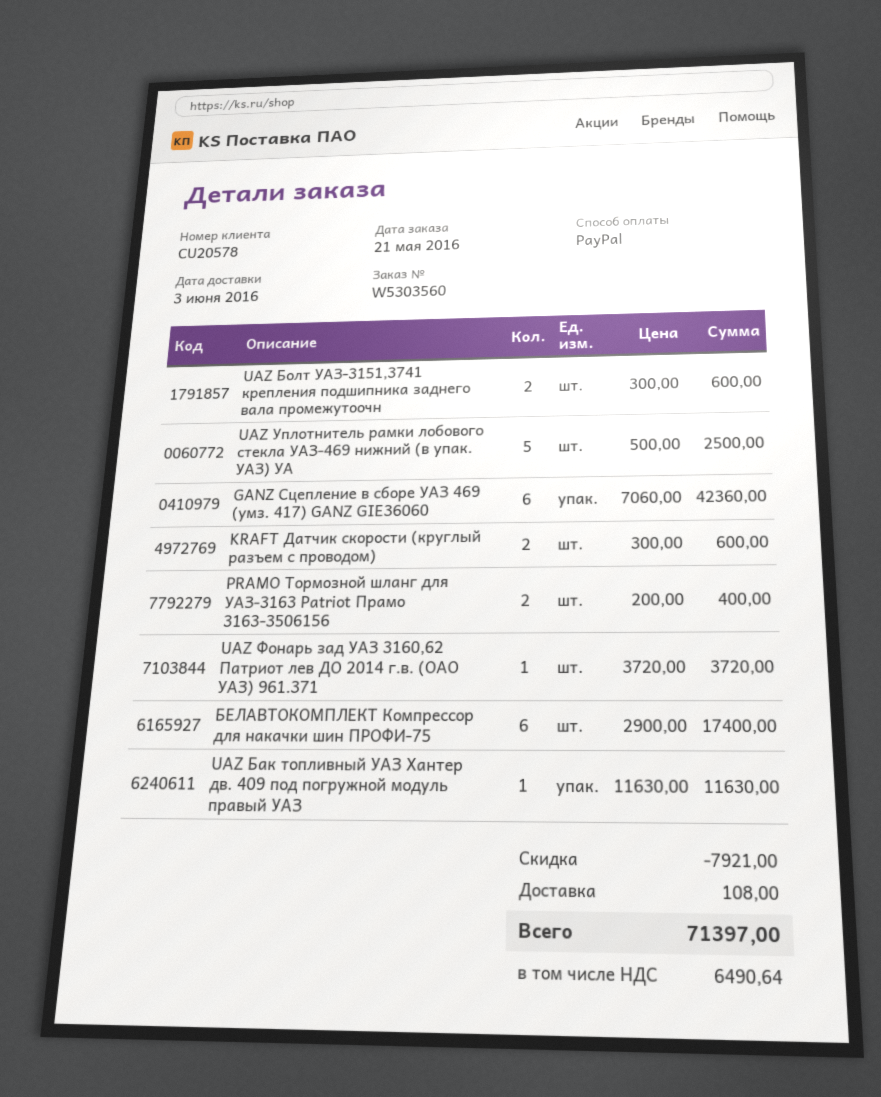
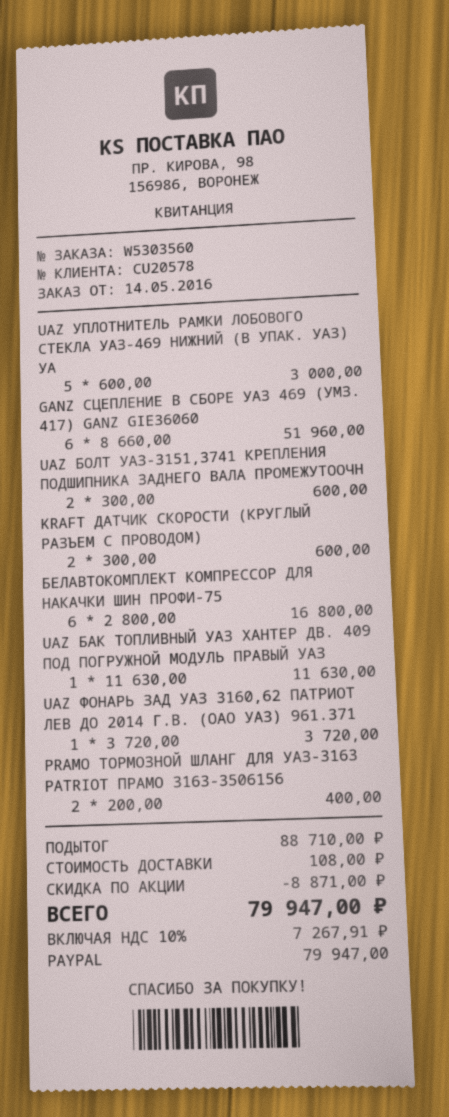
order date: 2016-05-21 -> 2016-05-14
UAZ Уплотнитель рамки лобового стекла УАЗ-469 нижний (в упак. УАЗ) УА: 5 x 500.00 = 2500.00 -> 5 x 600.00 = 3000.00
GANZ Сцепление в сборе УАЗ 469 (умз. 417) GANZ GIE36060: 6 x 7060.00 = 42360.00 -> 6 x 8660.00 = 51960.00
БЕЛАВТОКОМПЛЕКТ Компрессор для накачки шин ПРОФИ-75: 6 x 2900.00 = 17400.00 -> 6 x 2800.00 = 16800.00
discount: 7921.00 -> 8871.00
tax: 6490.64 -> 7267.91
total: 71397.00 -> 79947.00

